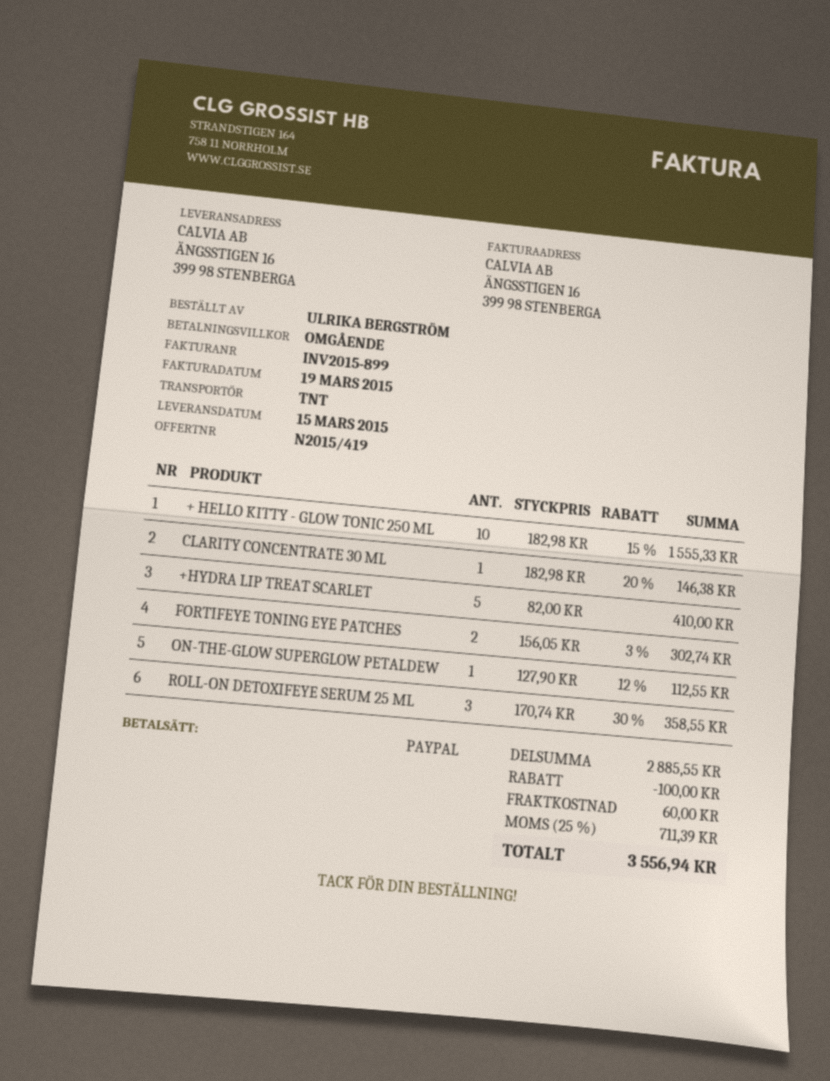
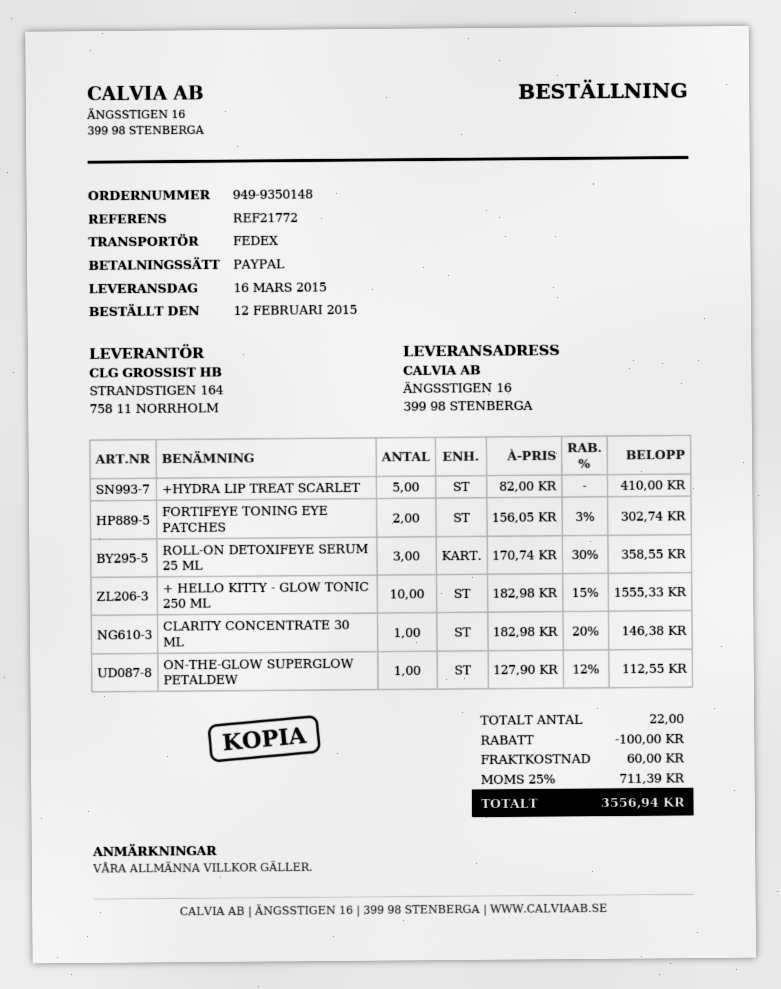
delivery date: 2015-03-15 -> 2015-03-16
shipping method: TNT -> FedEx

